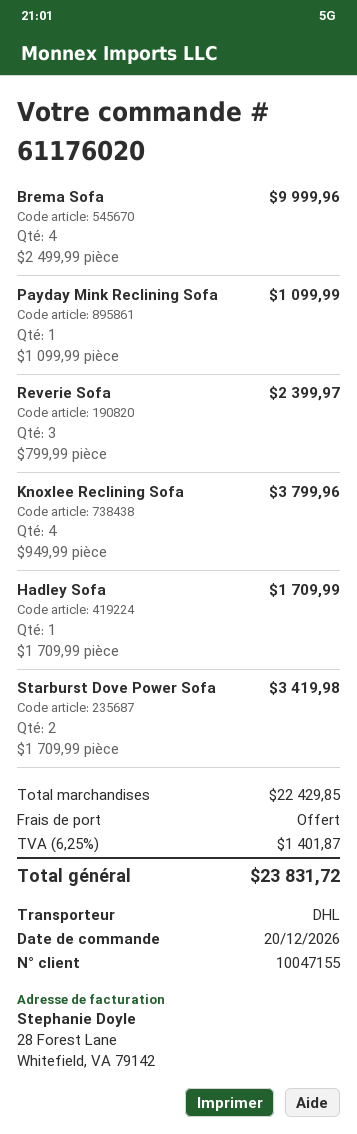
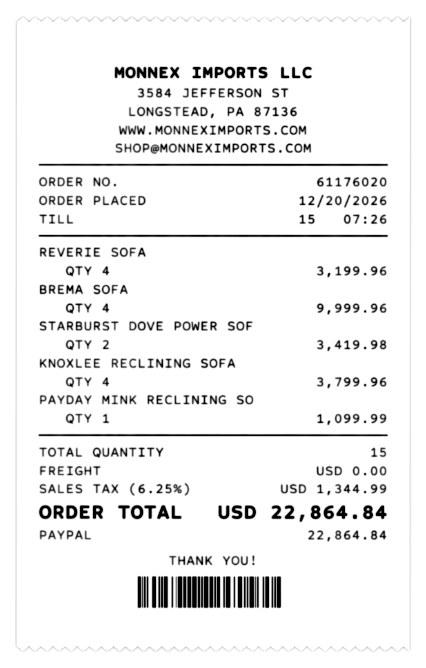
Reverie Sofa: 3 for 2399.97 -> 4 for 3199.96
Hadley Sofa: 1 for 1709.99 -> none
tax: 6.25% = 1401.87 -> 6.25% = 1344.99
total: 23831.72 -> 22864.84

